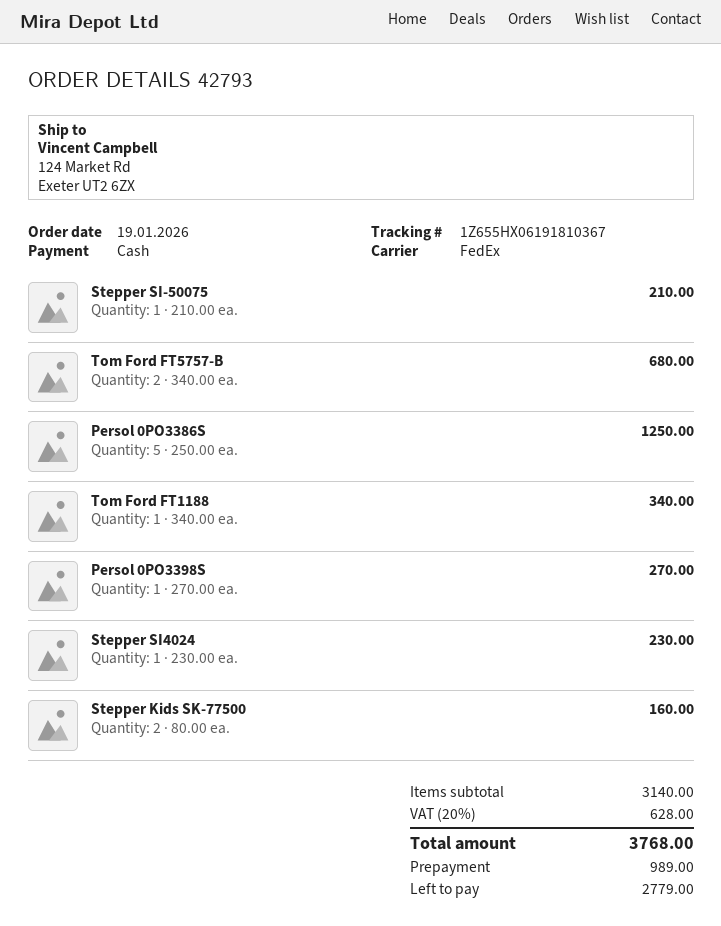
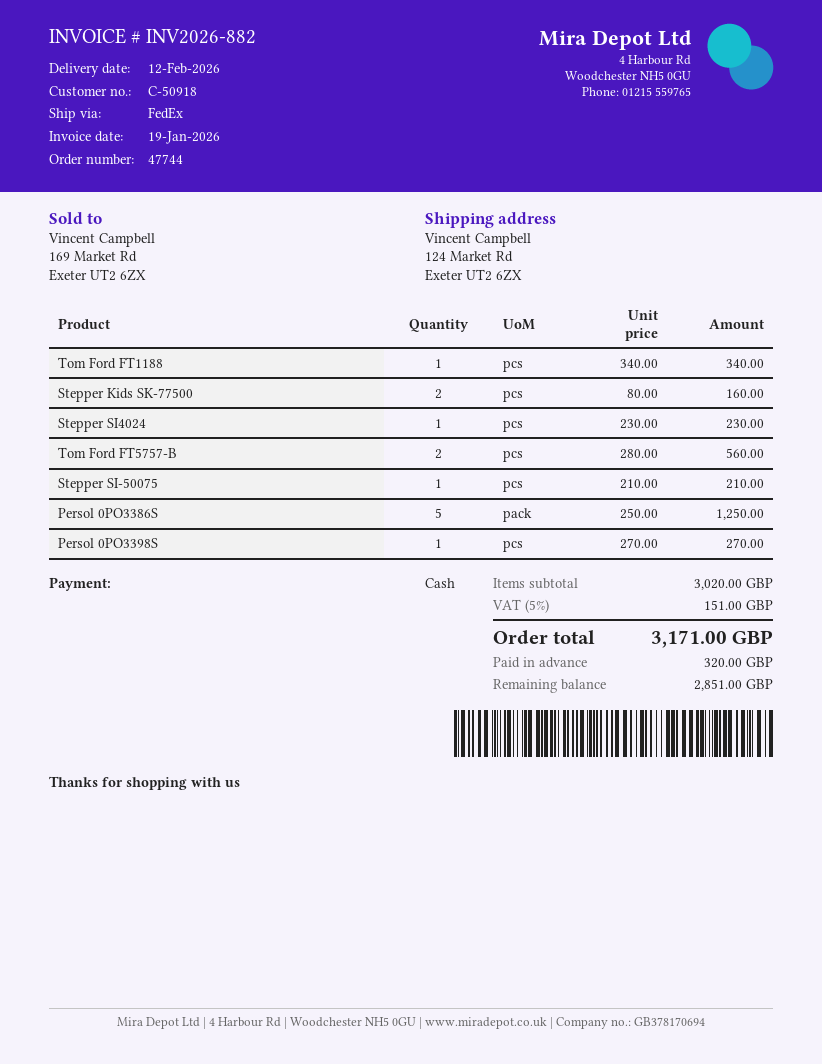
order number: 42793 -> 47744
Tom Ford FT5757-B: 2 x 340.00 = 680.00 -> 2 x 280.00 = 560.00
subtotal: 3140.00 -> 3020.00
tax: 20% = 628.00 -> 5% = 151.00
total: 3768.00 -> 3171.00
deposit: 989.00 -> 320.00
balance: 2779.00 -> 2851.00

